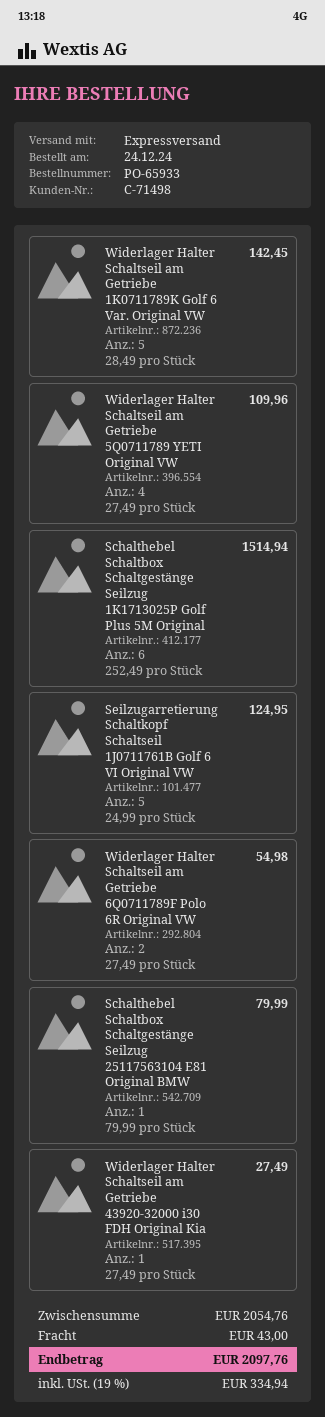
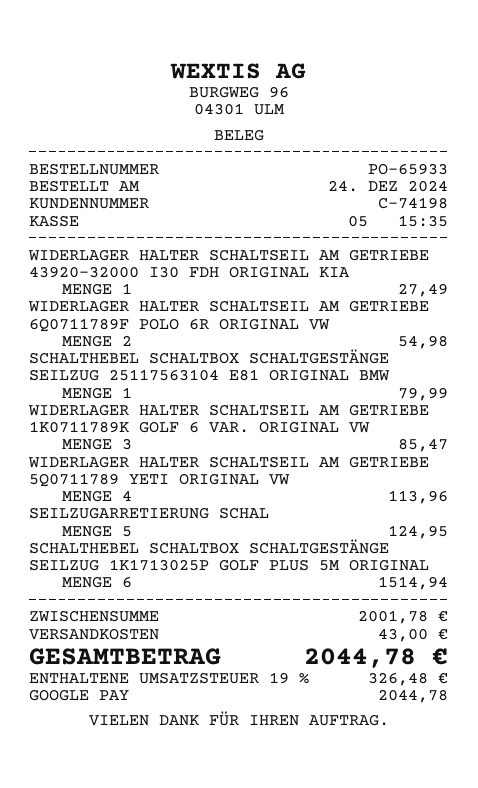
customer number: C-71498 -> C-74198
Widerlager Halter Schaltseil am Getriebe 1K0711789K Golf 6 Var. Original VW: 5 for 142.45 -> 3 for 85.47
Widerlager Halter Schaltseil am Getriebe 5Q0711789 YETI Original VW: 4 for 109.96 -> 4 for 113.96
subtotal: 2054.76 -> 2001.78
tax: 19% = 334.94 -> 19% = 326.48
total: 2097.76 -> 2044.78

